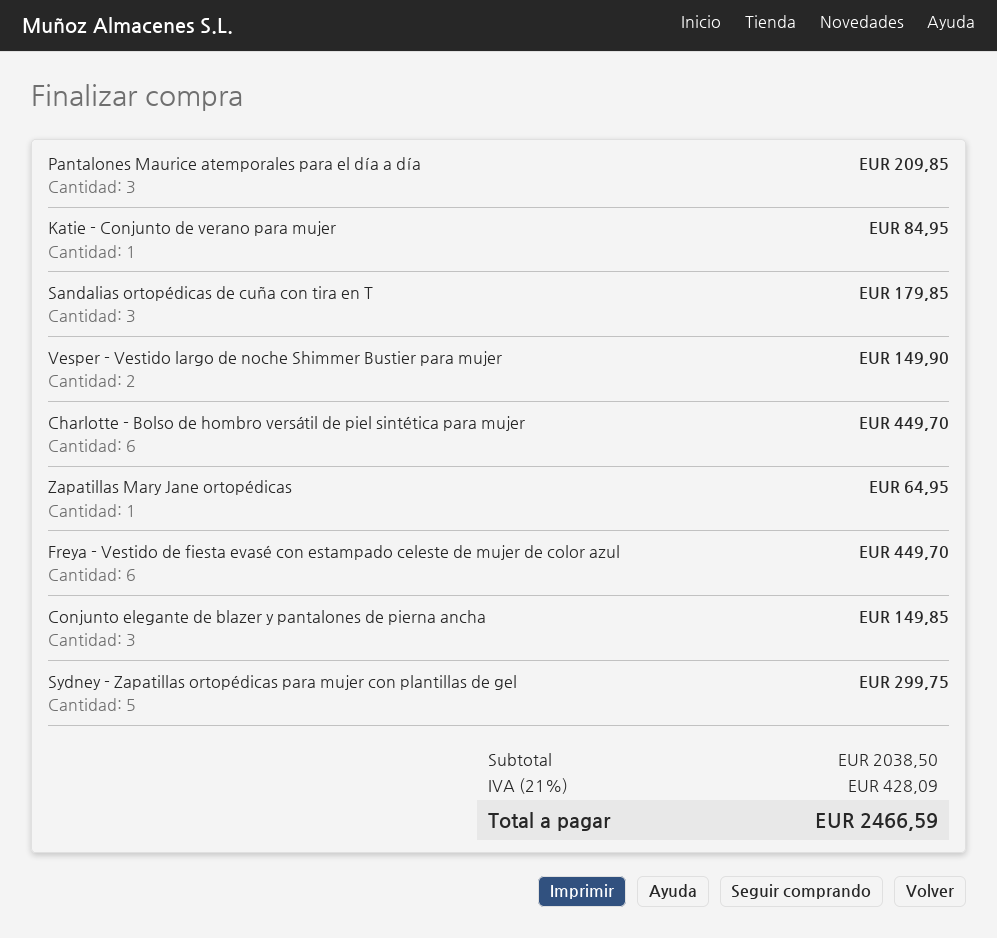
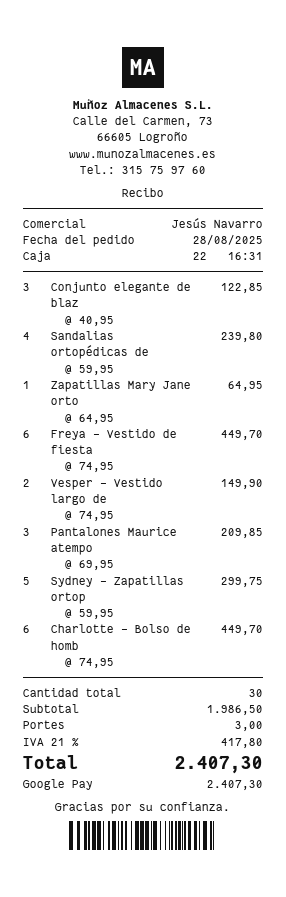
Katie - Conjunto de verano para mujer: 1 for 84.95 -> none
Sandalias ortopédicas de cuña con tira en T: 3 for 179.85 -> 4 for 239.80
Conjunto elegante de blazer y pantalones de pierna ancha: 3 for 149.85 -> 3 for 122.85
subtotal: 2038.50 -> 1986.50
shipping: none -> 3.00
tax: 21% = 428.09 -> 21% = 417.80
total: 2466.59 -> 2407.30

